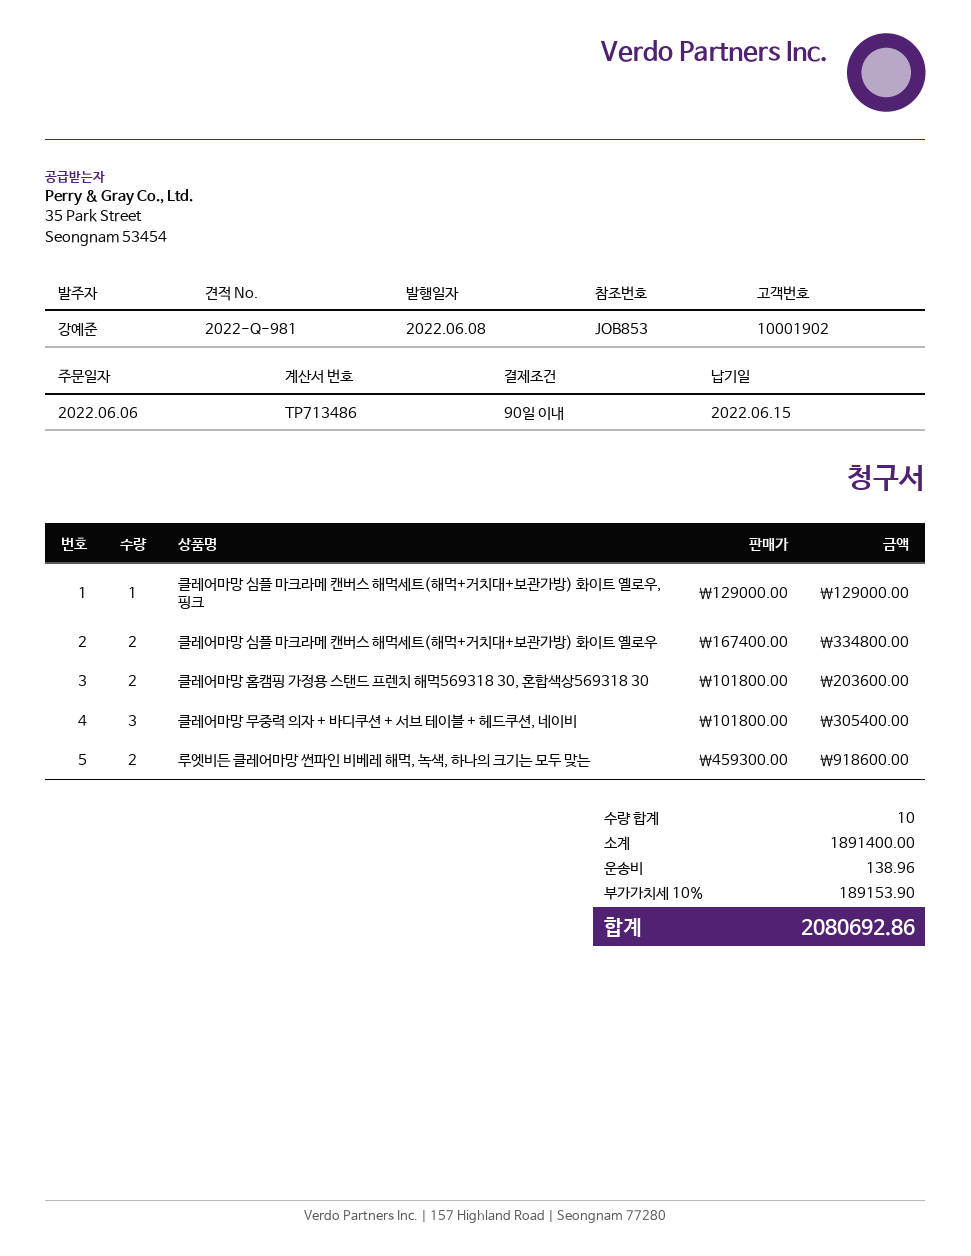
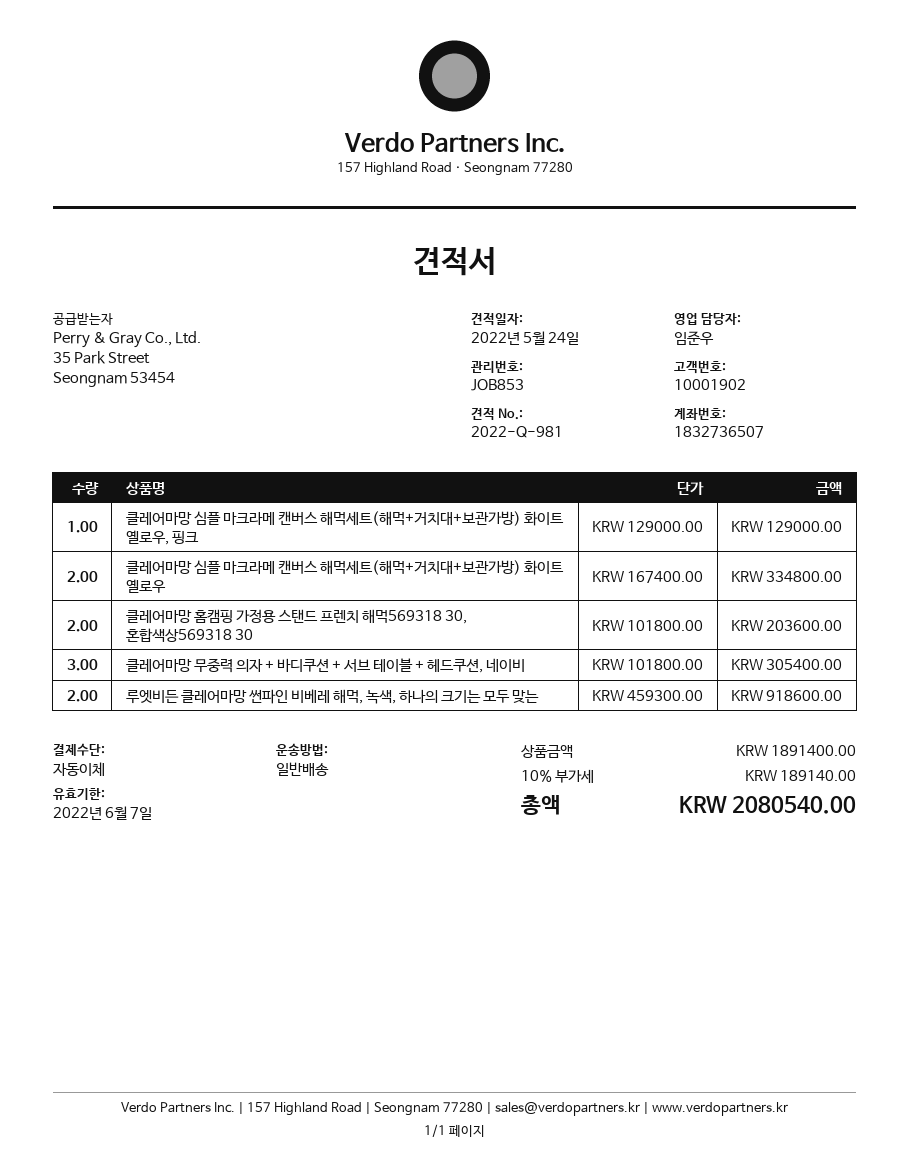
shipping: 138.96 -> none
tax: 10% = 189153.90 -> 10% = 189140.00
total: 2080692.86 -> 2080540.00

